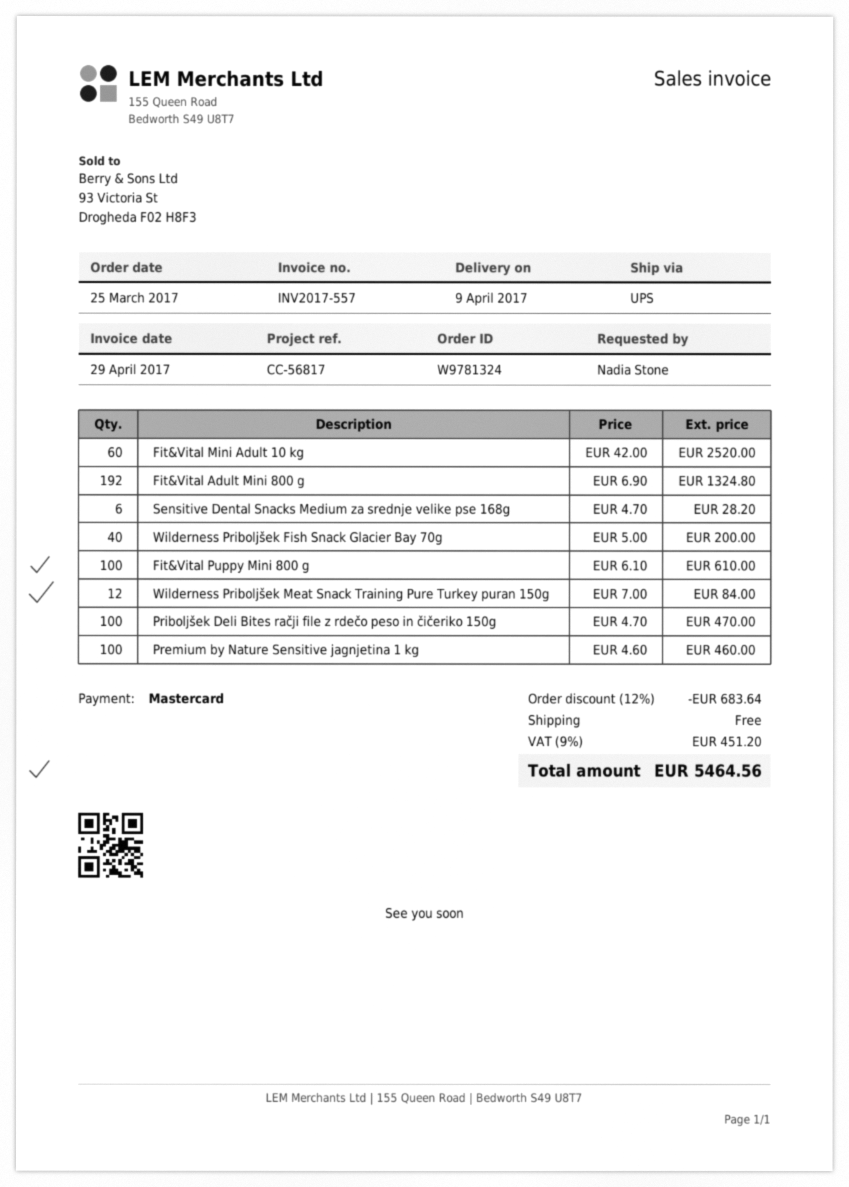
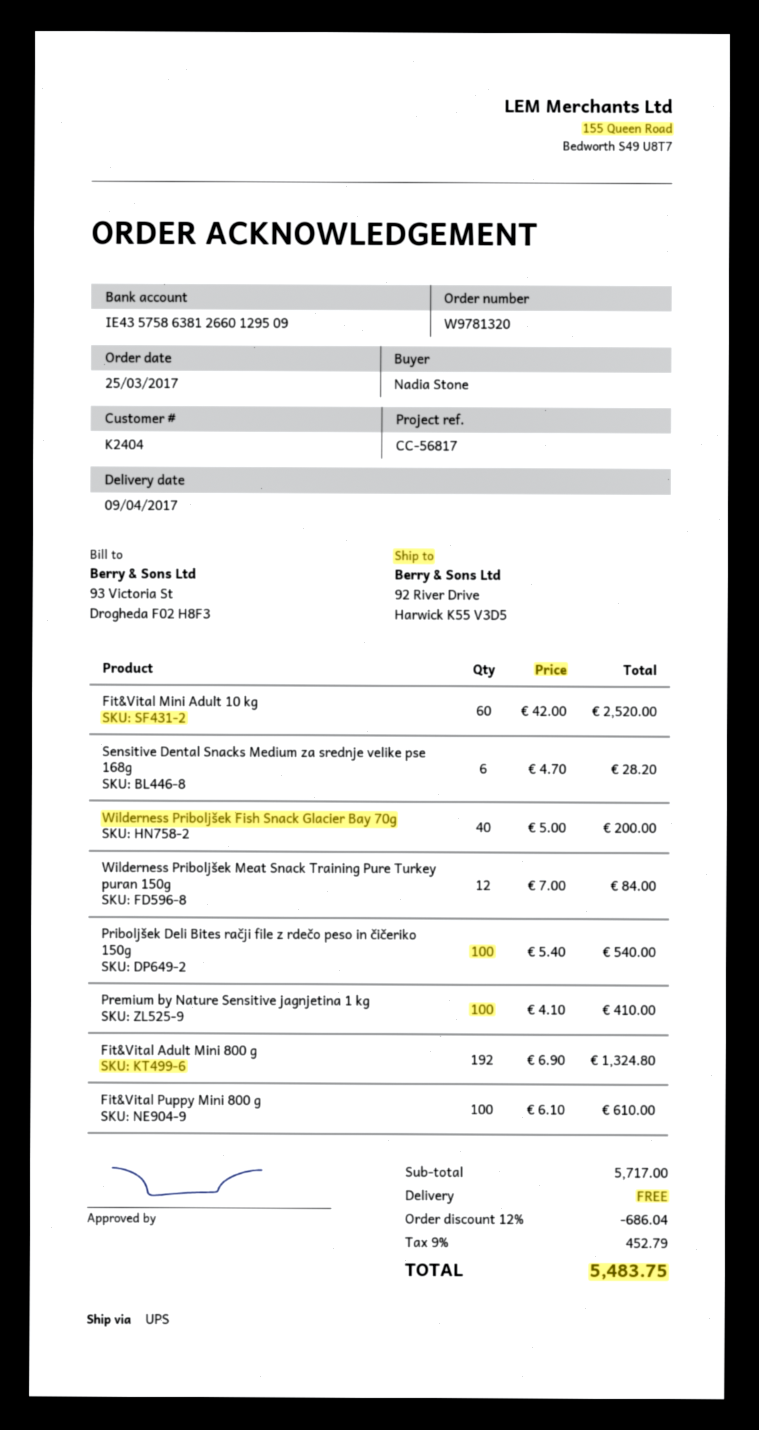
order number: W9781324 -> W9781320
Priboljšek Deli Bites račji file z rdečo peso in čičeriko 150g: 100 x 4.70 = 470.00 -> 100 x 5.40 = 540.00
Premium by Nature Sensitive jagnjetina 1 kg: 100 x 4.60 = 460.00 -> 100 x 4.10 = 410.00
discount: 12% = 683.64 -> 12% = 686.04
tax: 9% = 451.20 -> 9% = 452.79
total: 5464.56 -> 5483.75

